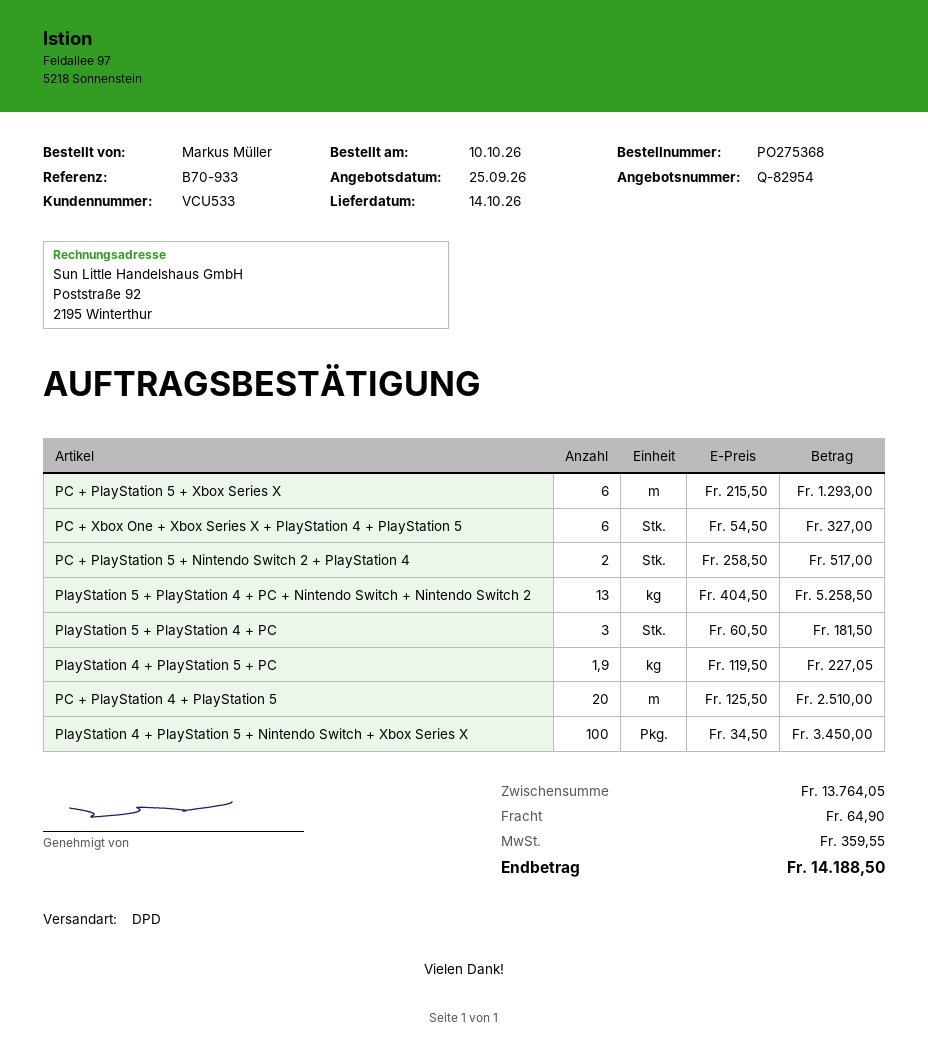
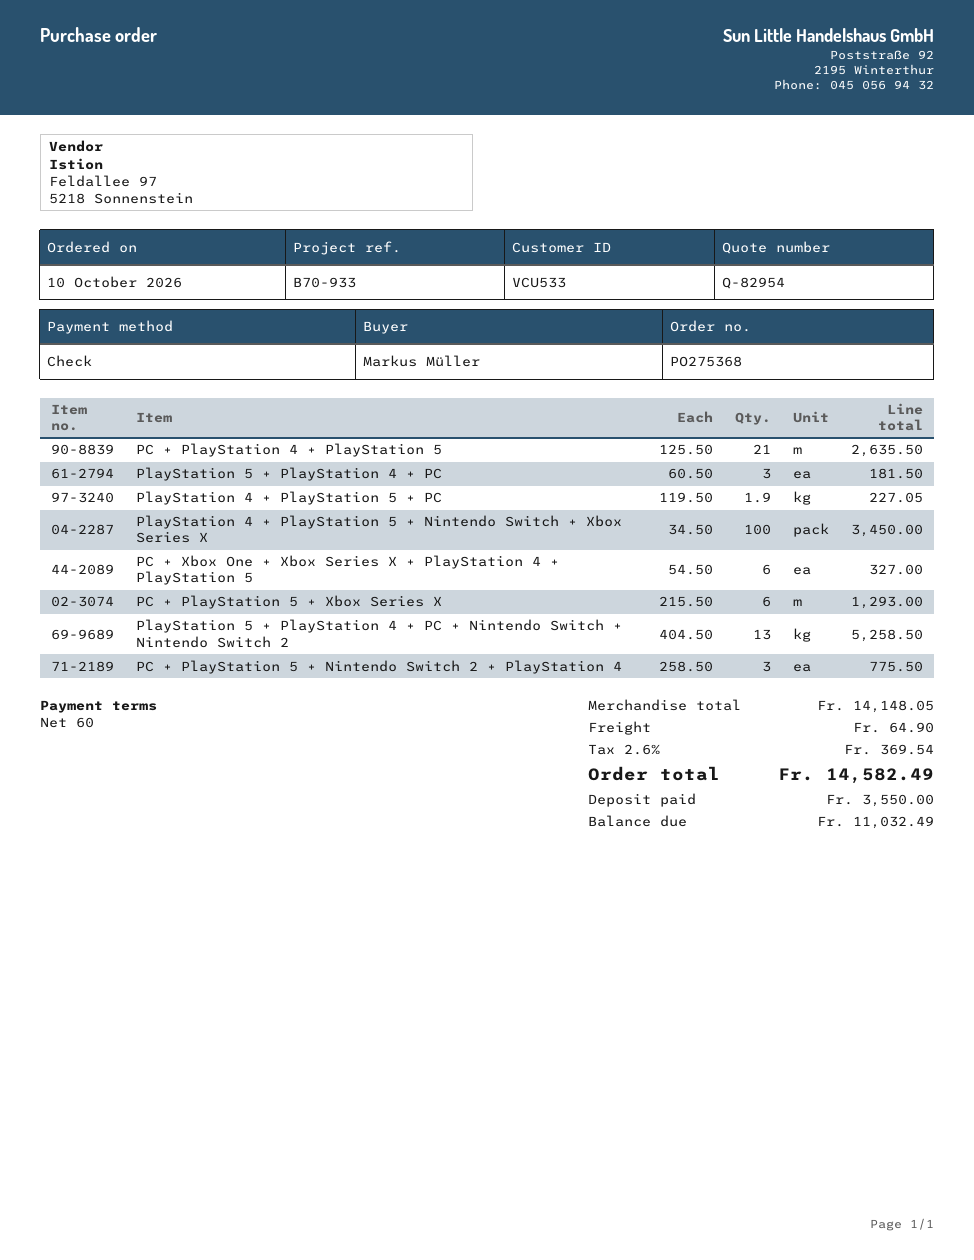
PC + PlayStation 5 + Nintendo Switch 2 + PlayStation 4: 2 x 258.50 = 517.00 -> 3 x 258.50 = 775.50
PC + PlayStation 4 + PlayStation 5: 20 x 125.50 = 2510.00 -> 21 x 125.50 = 2635.50
subtotal: 13764.05 -> 14148.05
tax: 359.55 -> 369.54
total: 14188.50 -> 14582.49

